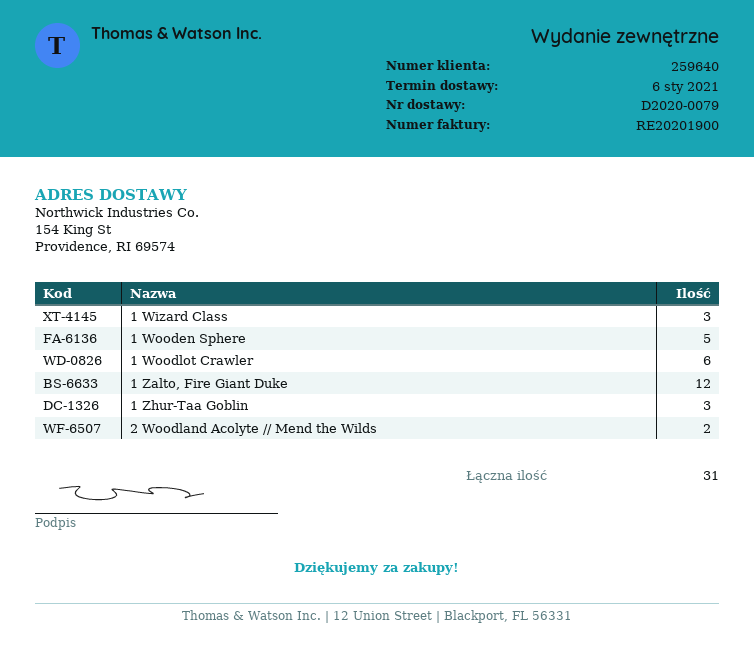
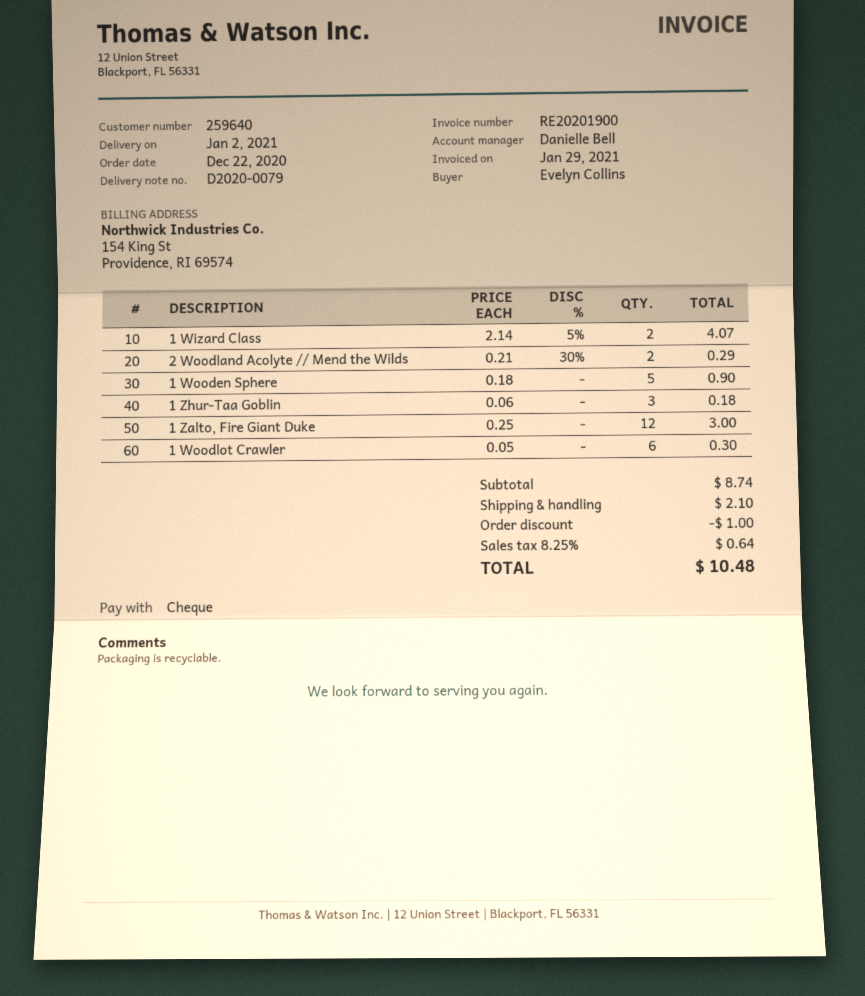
delivery date: 2021-01-06 -> 2021-01-02
1 Wizard Class: 3 -> 2

